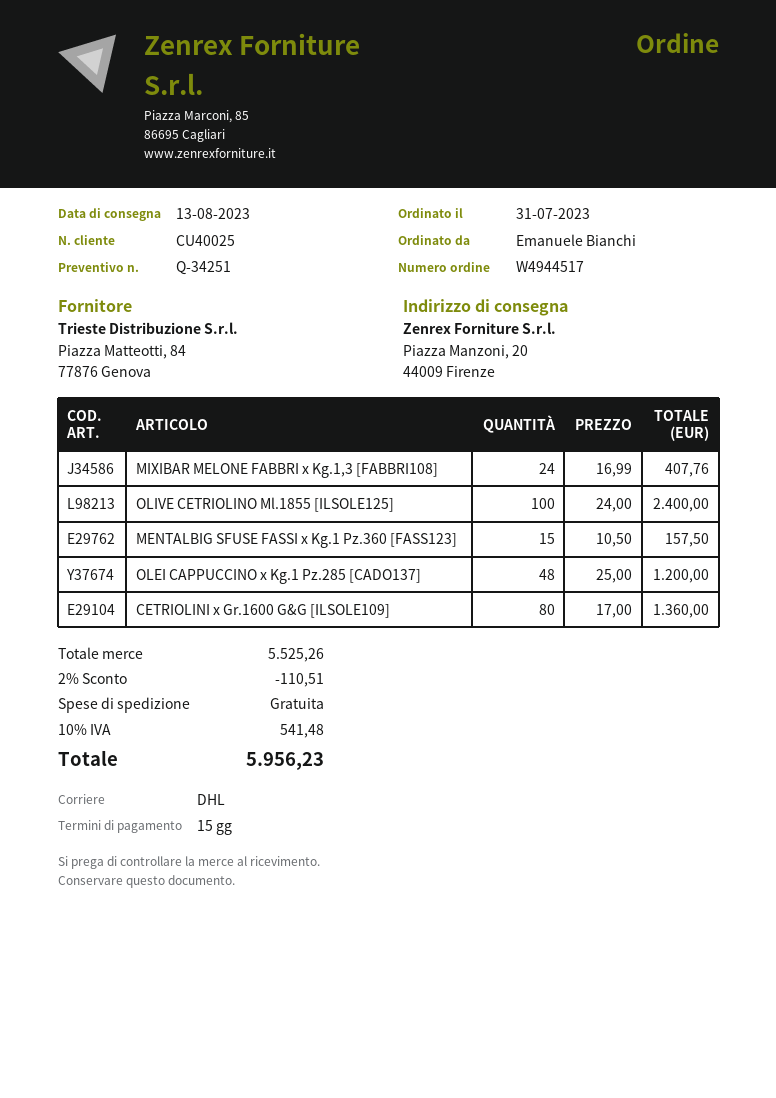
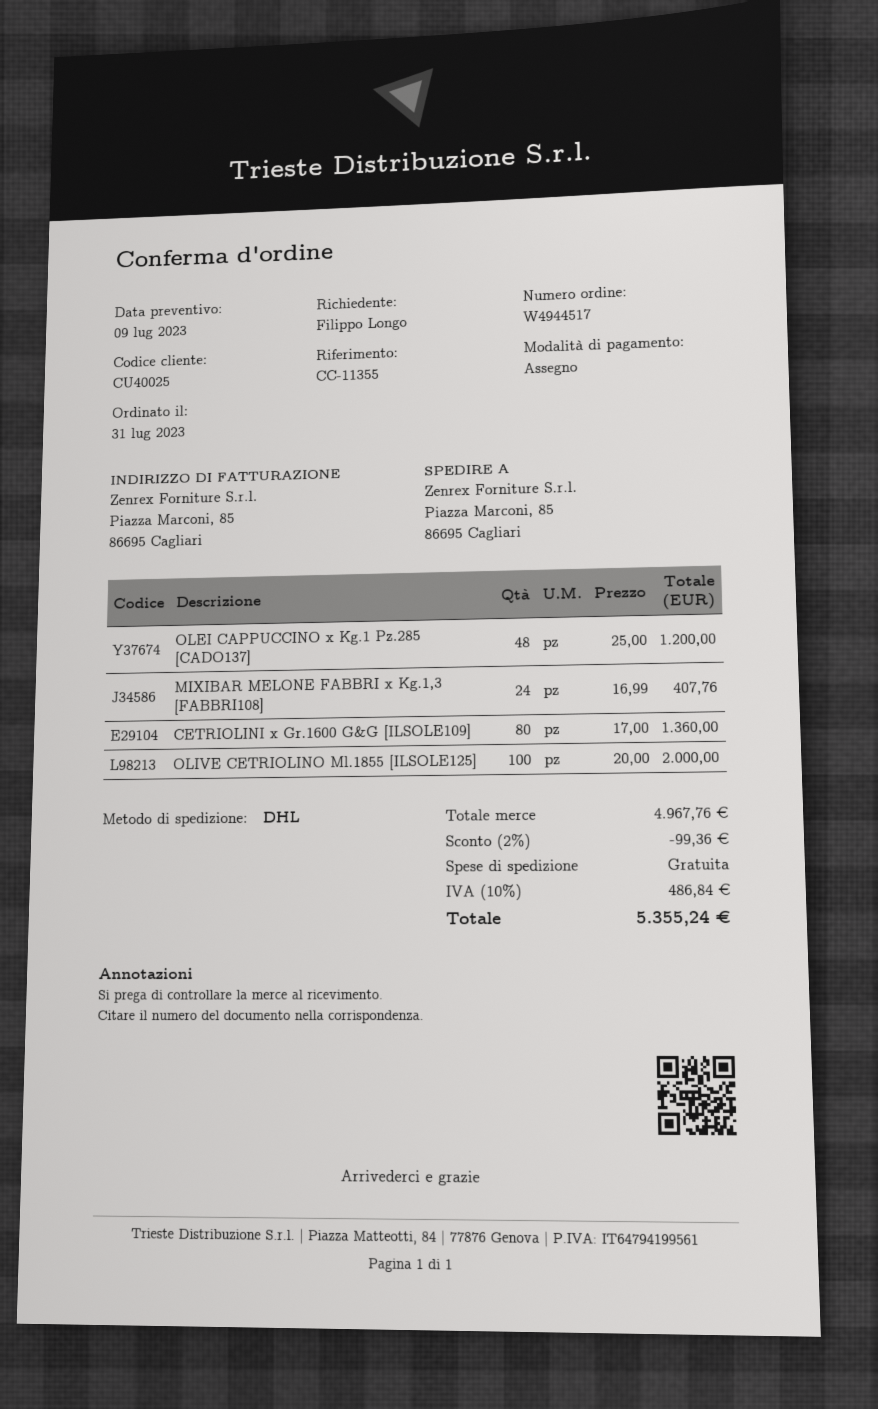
ordered by: Emanuele Bianchi -> Filippo Longo
ship to: Piazza Manzoni, 20, 44009 Firenze -> Piazza Marconi, 85, 86695 Cagliari
OLIVE CETRIOLINO Ml.1855 [ILSOLE125]: 100 x 24.00 = 2400.00 -> 100 x 20.00 = 2000.00
MENTALBIG SFUSE FASSI x Kg.1 Pz.360 [FASS123]: 15 x 10.50 = 157.50 -> none
subtotal: 5525.26 -> 4967.76
discount: 2% = 110.51 -> 2% = 99.36
tax: 10% = 541.48 -> 10% = 486.84
total: 5956.23 -> 5355.24

